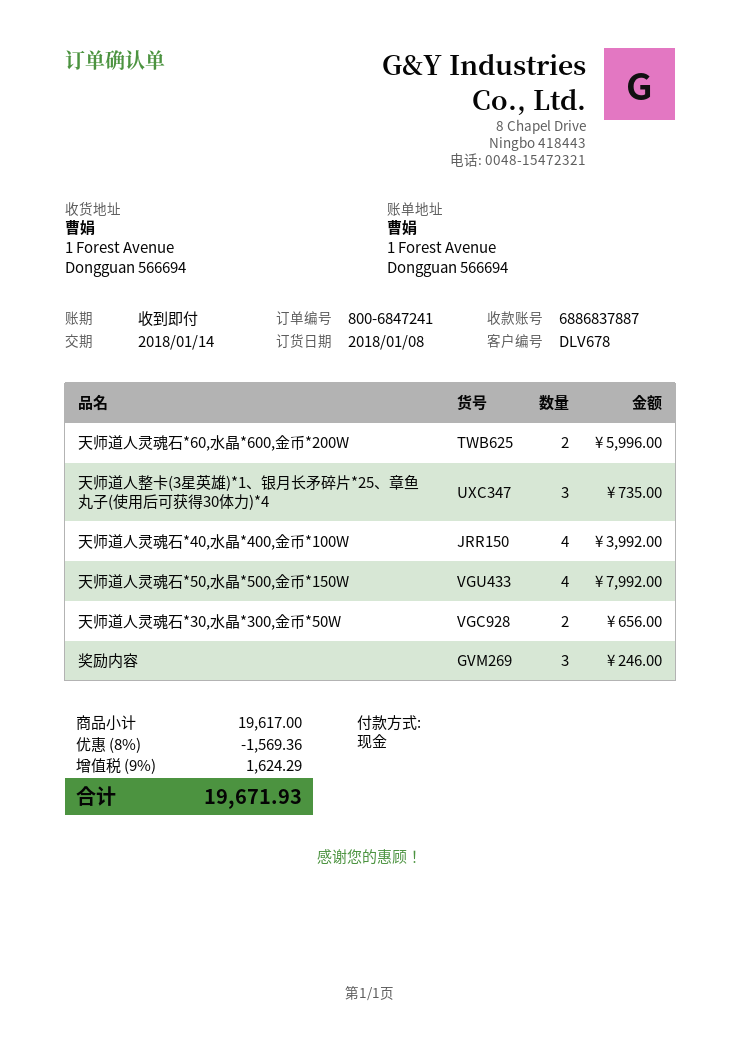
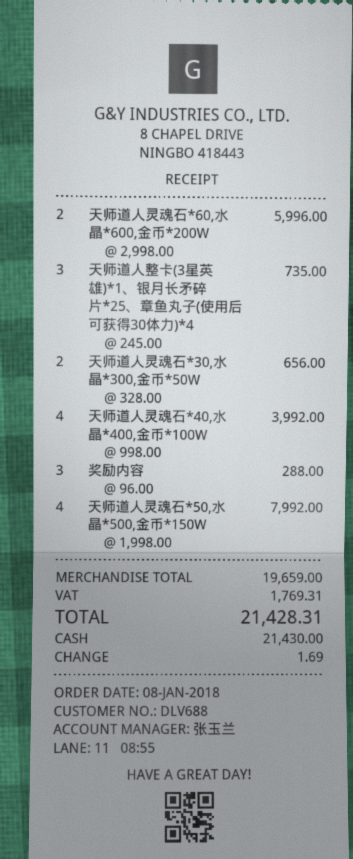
customer number: DLV678 -> DLV688
奖励内容: 3 for 246.00 -> 3 for 288.00
subtotal: 19617.00 -> 19659.00
discount: 8% = 1569.36 -> none
tax: 1624.29 -> 1769.31
total: 19671.93 -> 21428.31

